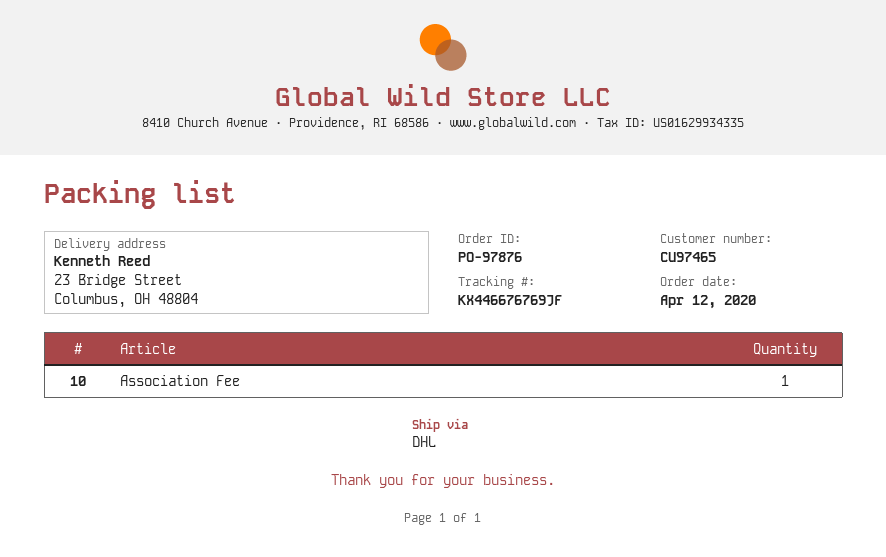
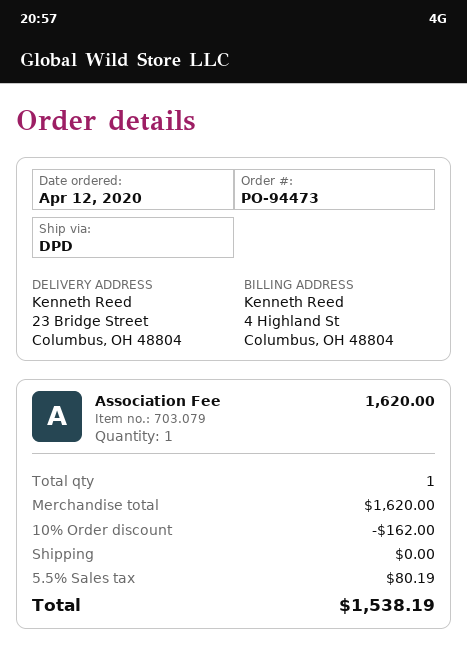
order number: PO-97876 -> PO-94473
shipping method: DHL -> DPD

